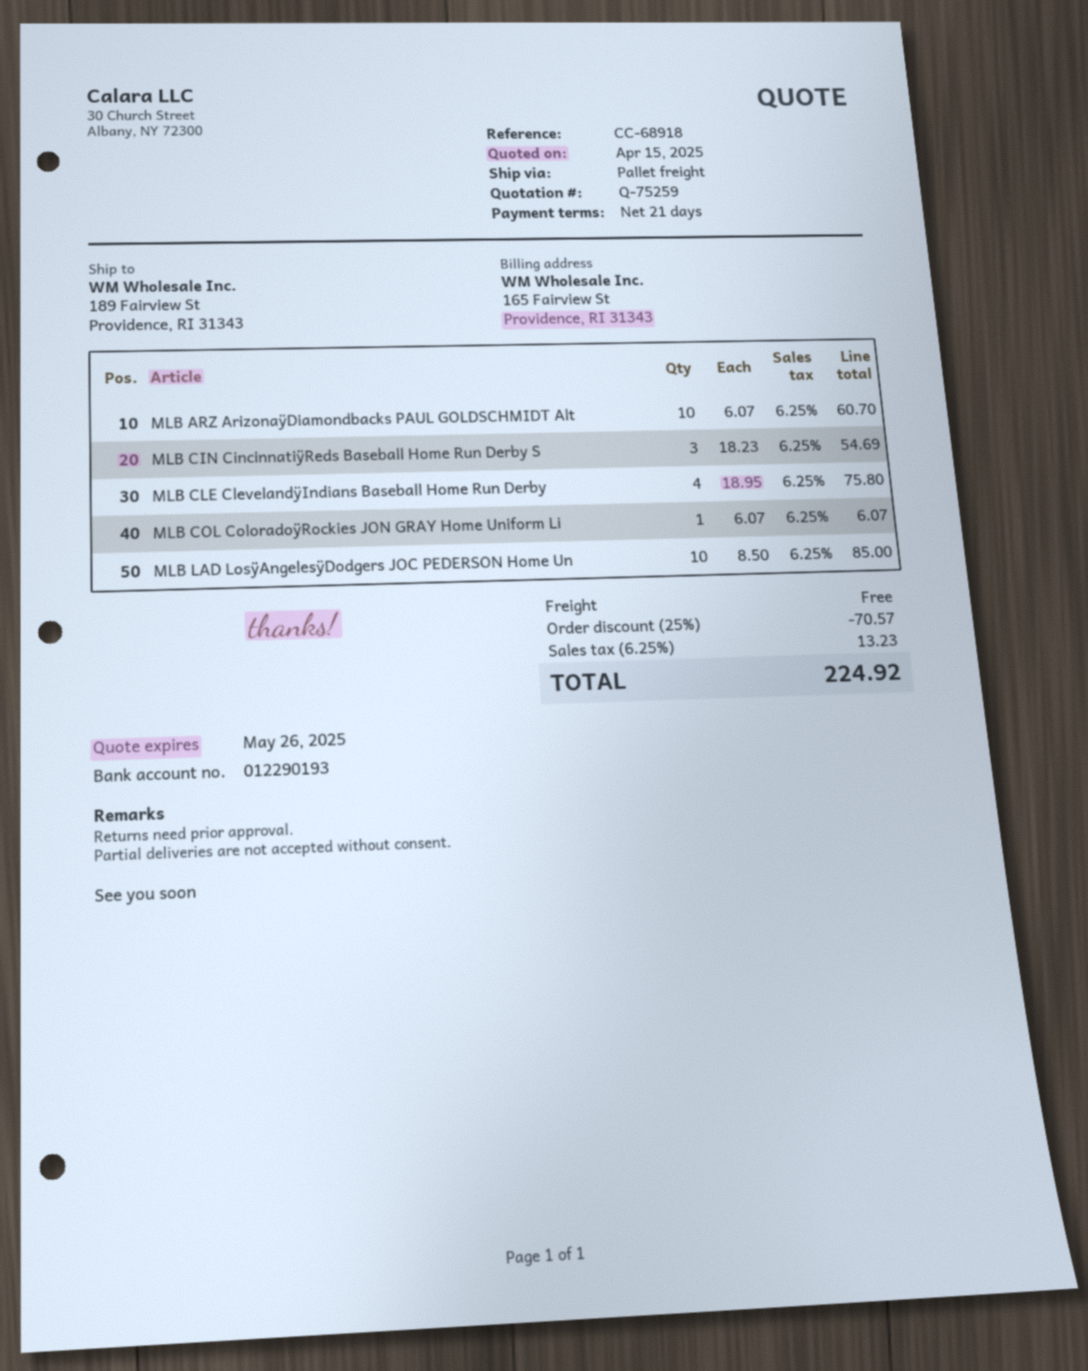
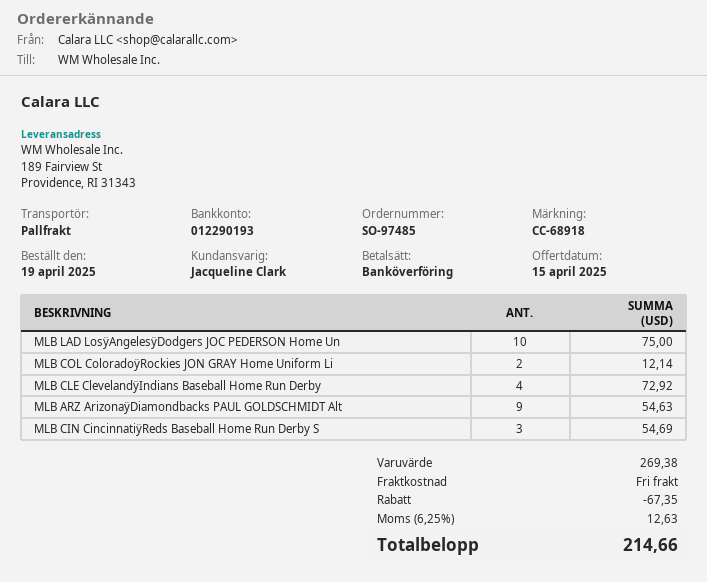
MLB ARZ ArizonaÿDiamondbacks PAUL GOLDSCHMIDT Alt: 10 for 60.70 -> 9 for 54.63
MLB CLE ClevelandÿIndians Baseball Home Run Derby: 4 for 75.80 -> 4 for 72.92
MLB COL ColoradoÿRockies JON GRAY Home Uniform Li: 1 for 6.07 -> 2 for 12.14
MLB LAD LosÿAngelesÿDodgers JOC PEDERSON Home Un: 10 for 85.00 -> 10 for 75.00
discount: 70.57 -> 67.35
tax: 6.25% = 13.23 -> 6.25% = 12.63
total: 224.92 -> 214.66

